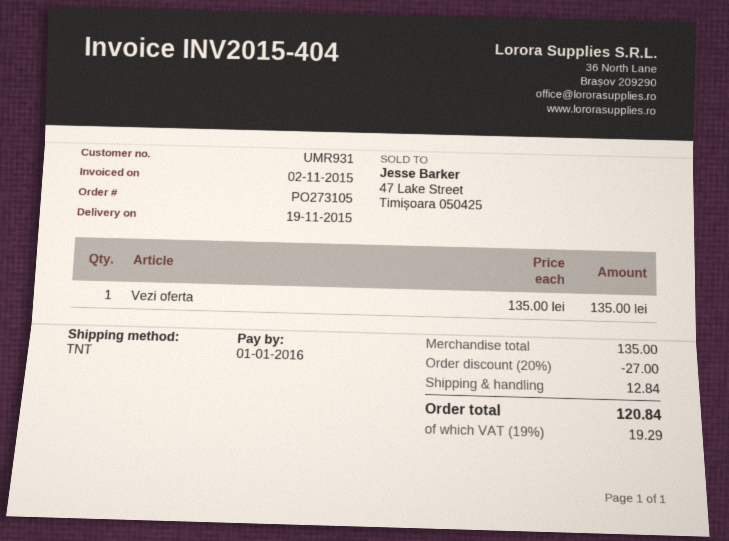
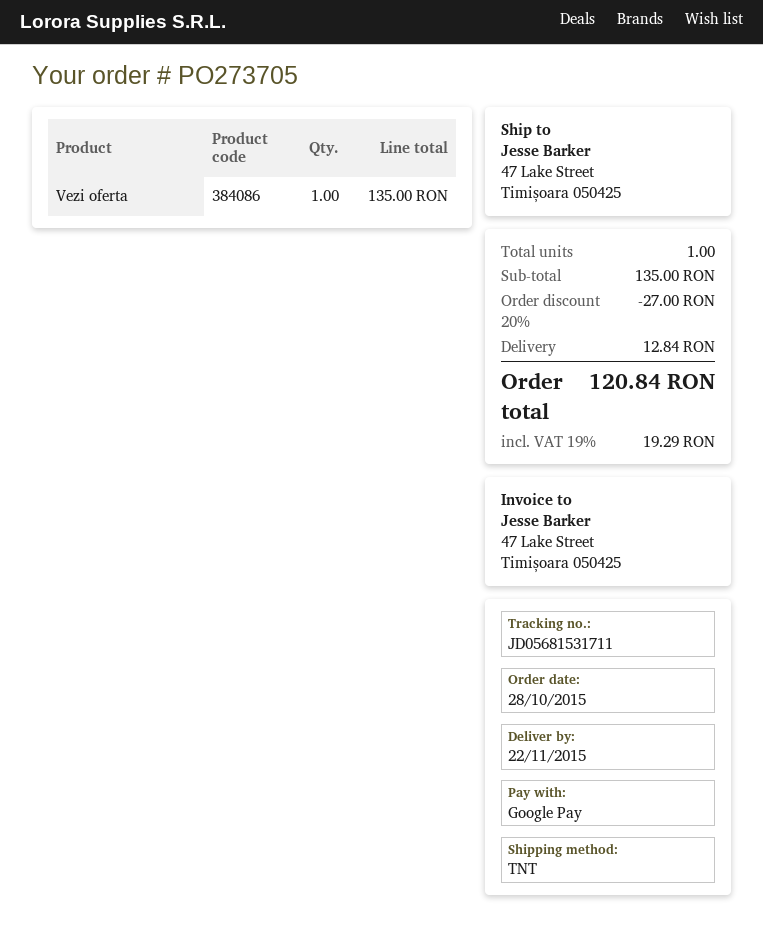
order number: PO273105 -> PO273705
delivery date: 2015-11-19 -> 2015-11-22

